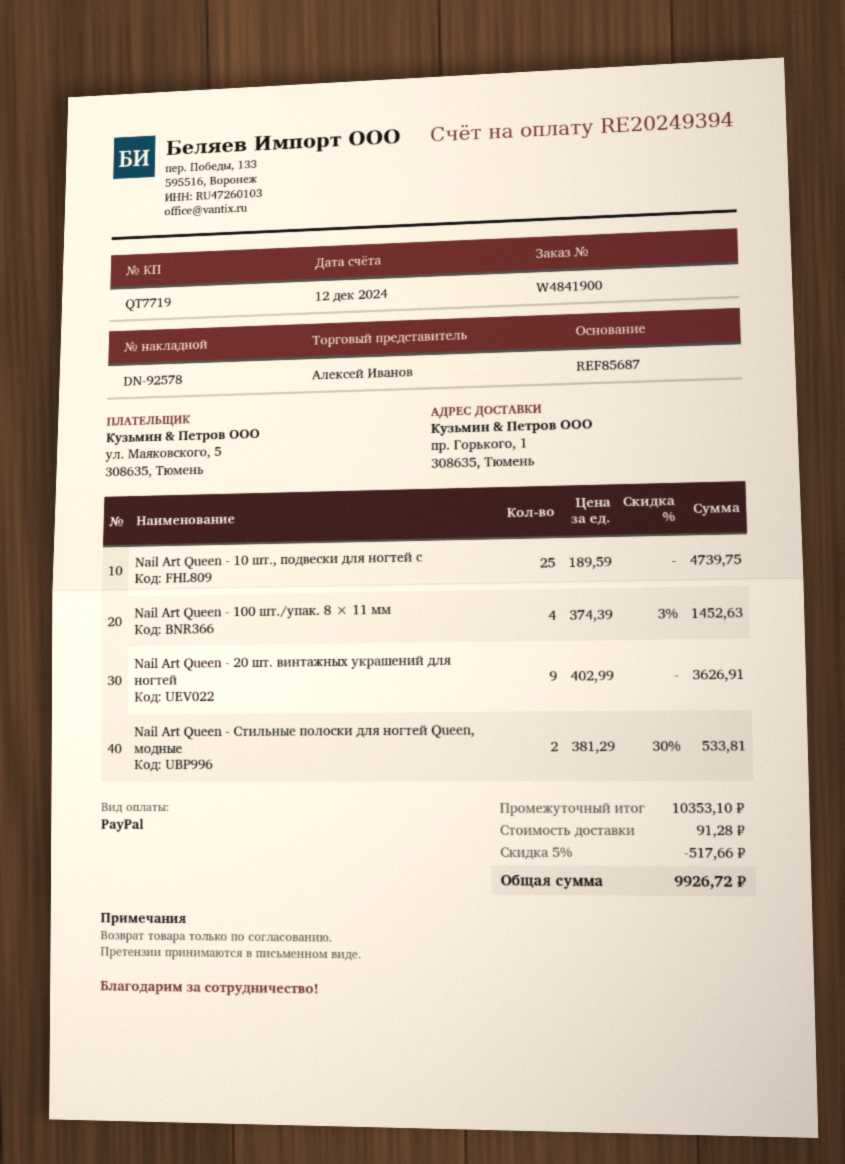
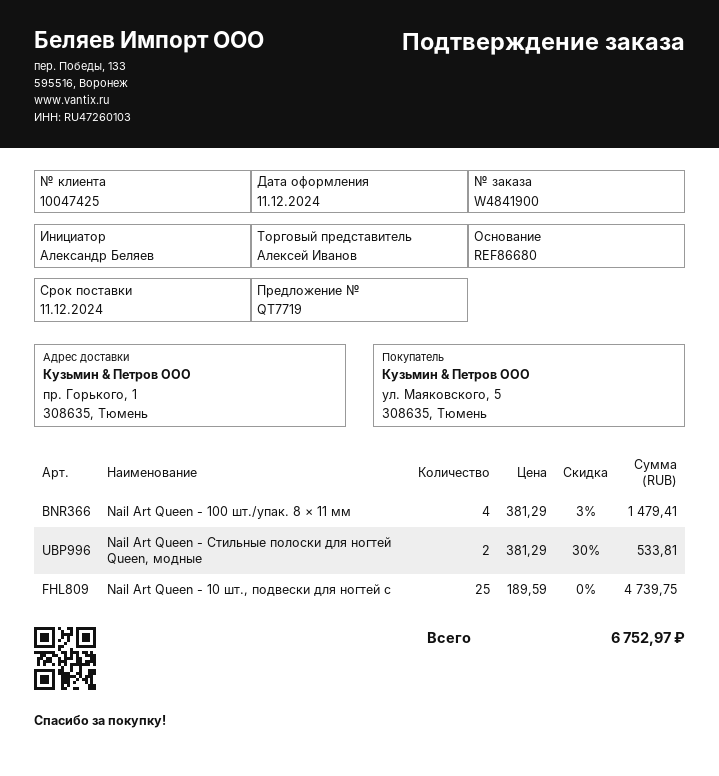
reference: REF85687 -> REF86680
Nail Art Queen - 100 шт./упак. 8 × 11 мм: 4 x 374.39 - 3% = 1452.63 -> 4 x 381.29 - 3% = 1479.41
Nail Art Queen - 20 шт. винтажных украшений для ногтей: 9 x 402.99 = 3626.91 -> none
discount: 5% = 517.66 -> none
shipping: 91.28 -> none
total: 9926.72 -> 6752.97

